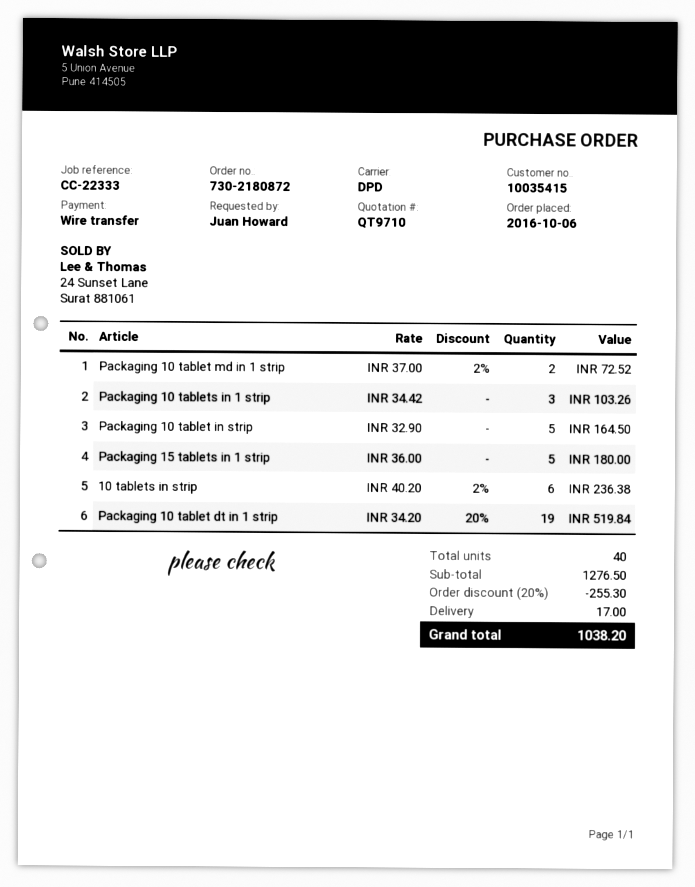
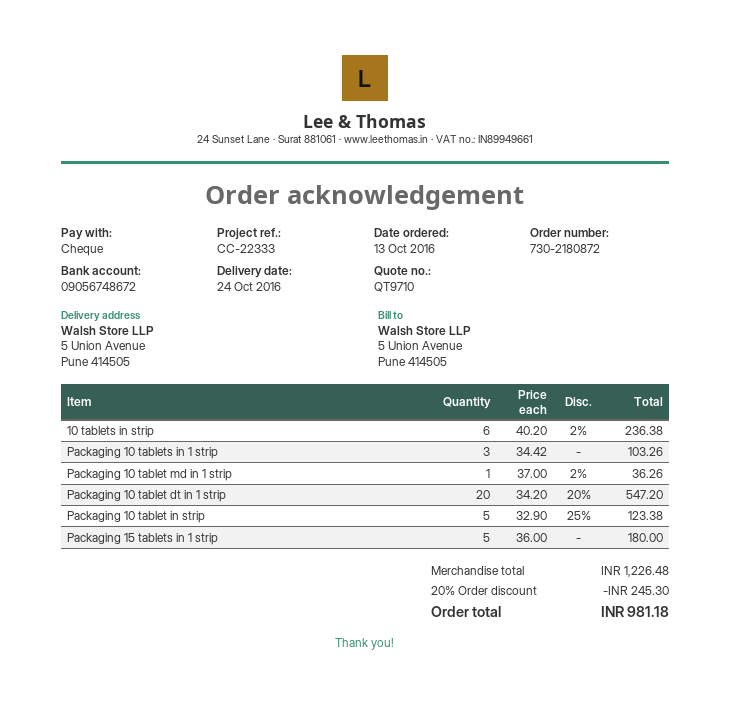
order date: 2016-10-06 -> 2016-10-13
payment method: bank transfer -> cheque
Packaging 10 tablet md in 1 strip: 2 x 37.00 - 2% = 72.52 -> 1 x 37.00 - 2% = 36.26
Packaging 10 tablet in strip: 5 x 32.90 = 164.50 -> 5 x 32.90 - 25% = 123.38
Packaging 10 tablet dt in 1 strip: 19 x 34.20 - 20% = 519.84 -> 20 x 34.20 - 20% = 547.20
subtotal: 1276.50 -> 1226.48
discount: 20% = 255.30 -> 20% = 245.30
shipping: 17.00 -> none
total: 1038.20 -> 981.18

